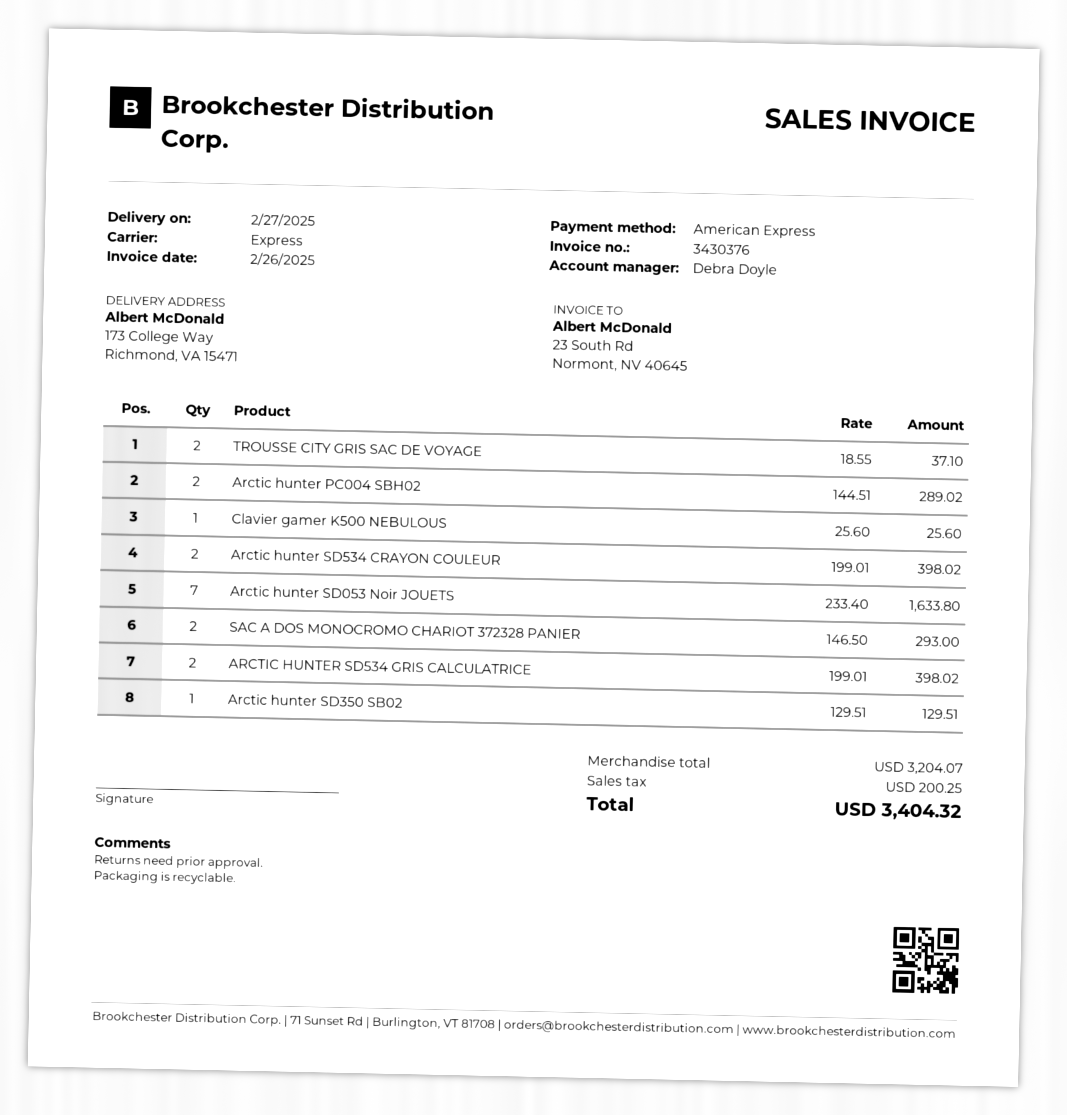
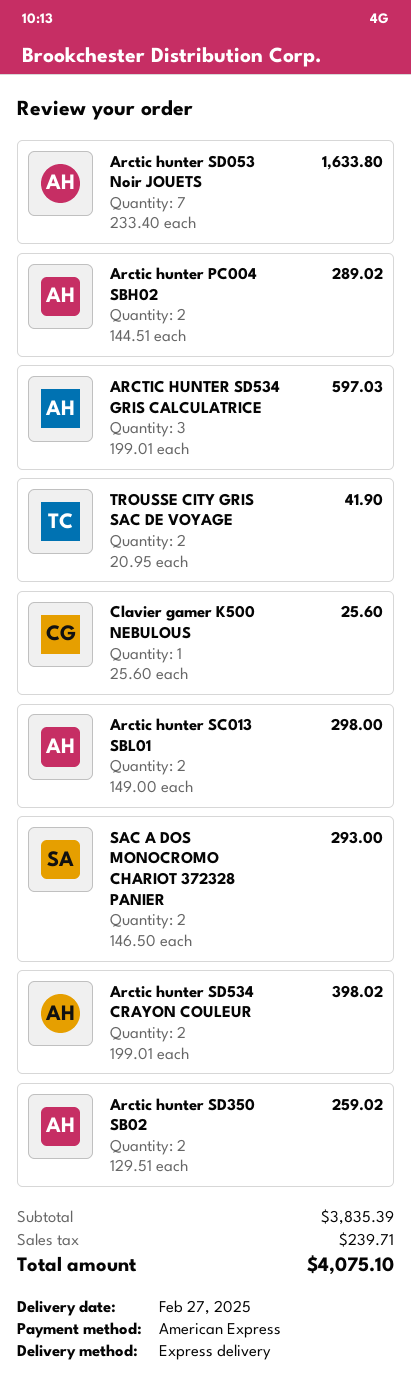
TROUSSE CITY GRIS SAC DE VOYAGE: 2 x 18.55 = 37.10 -> 2 x 20.95 = 41.90
ARCTIC HUNTER SD534 GRIS CALCULATRICE: 2 x 199.01 = 398.02 -> 3 x 199.01 = 597.03
Arctic hunter SD350 SB02: 1 x 129.51 = 129.51 -> 2 x 129.51 = 259.02
Arctic hunter SC013 SBL01: none -> 2 x 149.00 = 298.00
subtotal: 3204.07 -> 3835.39
tax: 200.25 -> 239.71
total: 3404.32 -> 4075.10

